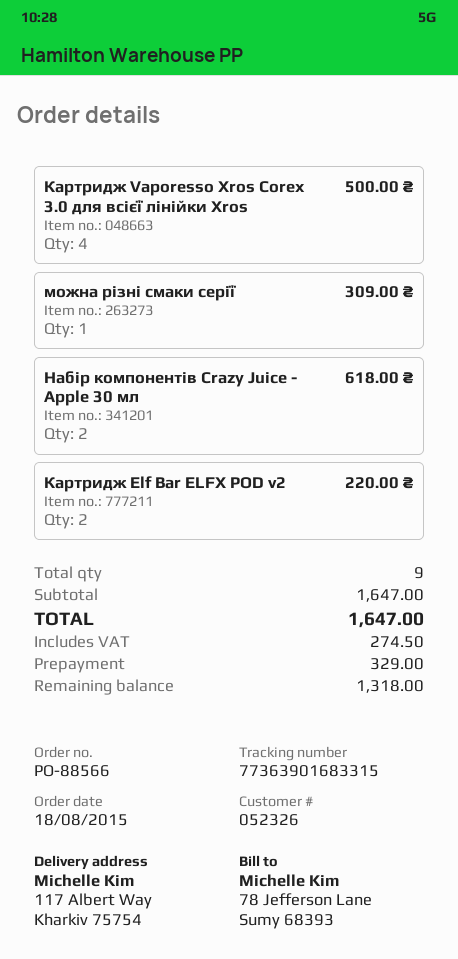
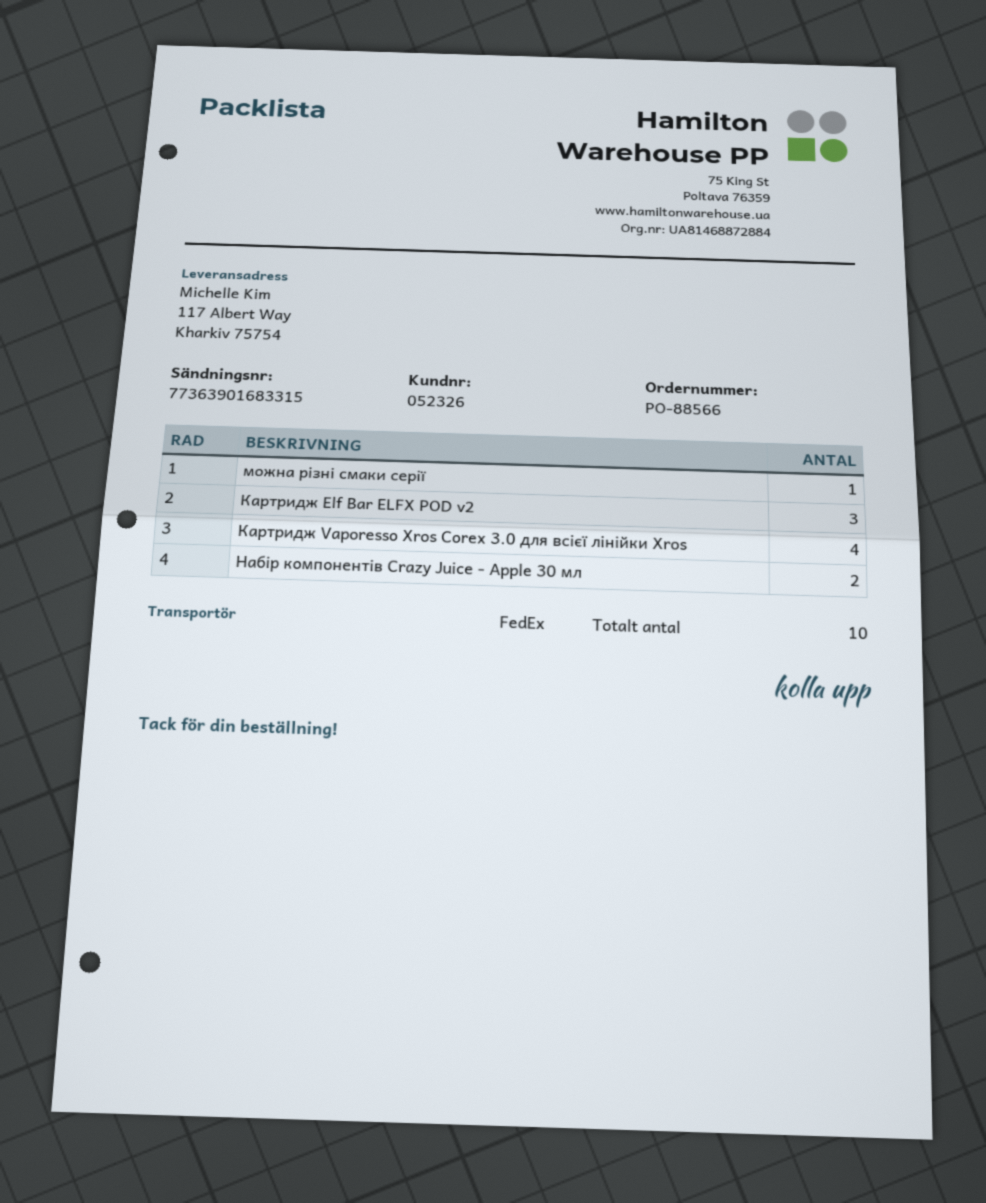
Картридж Elf Bar ELFX POD v2: 2 -> 3
total quantity: 9 -> 10

